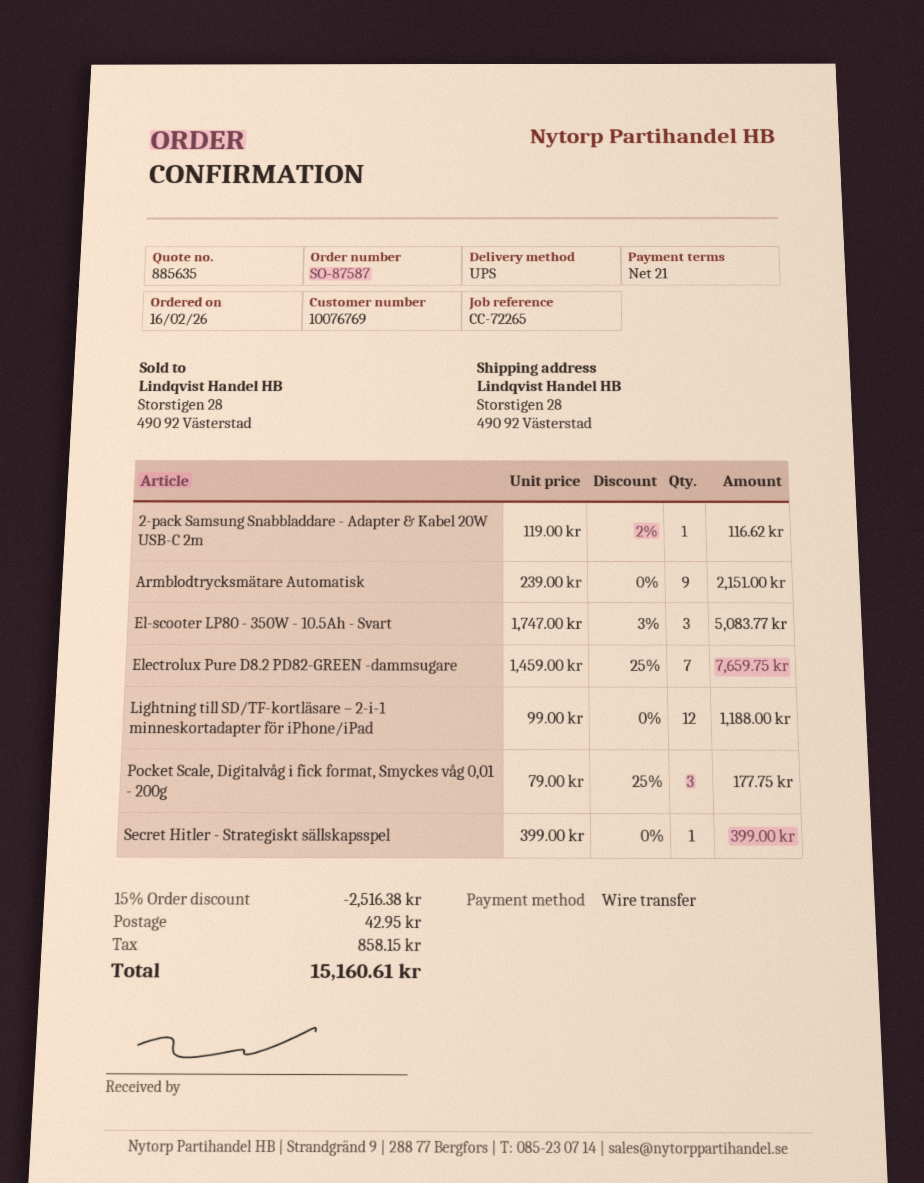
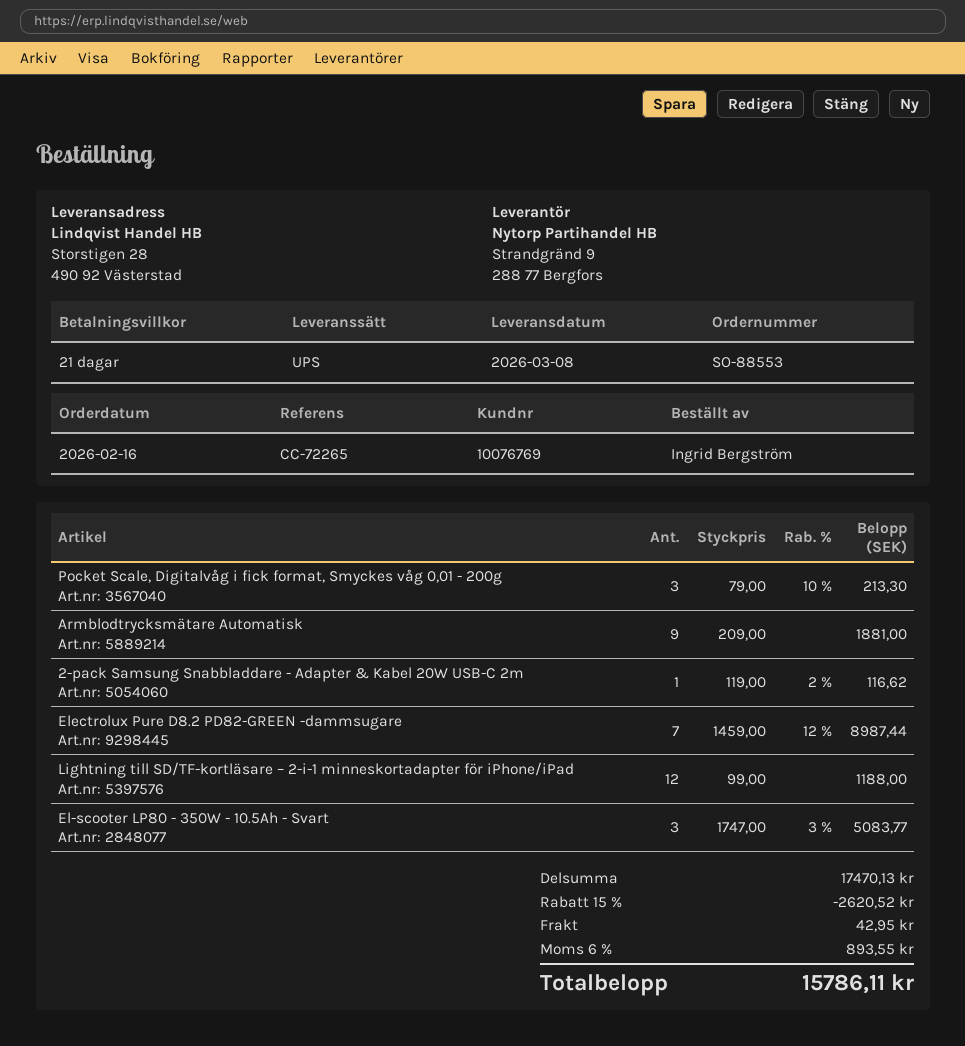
order number: SO-87587 -> SO-88553
Armblodtrycksmätare Automatisk: 9 x 239.00 = 2151.00 -> 9 x 209.00 = 1881.00
Electrolux Pure D8.2 PD82-GREEN -dammsugare: 7 x 1459.00 - 25% = 7659.75 -> 7 x 1459.00 - 12% = 8987.44
Pocket Scale, Digitalvåg i fick format, Smyckes våg 0,01 - 200g: 3 x 79.00 - 25% = 177.75 -> 3 x 79.00 - 10% = 213.30
Secret Hitler - Strategiskt sällskapsspel: 1 x 399.00 = 399.00 -> none
discount: 15% = 2516.38 -> 15% = 2620.52
tax: 858.15 -> 893.55
total: 15160.61 -> 15786.11

